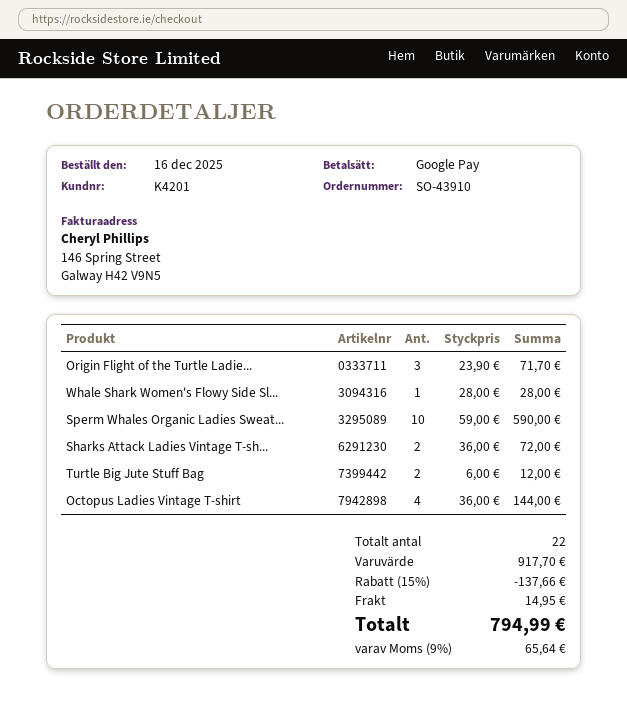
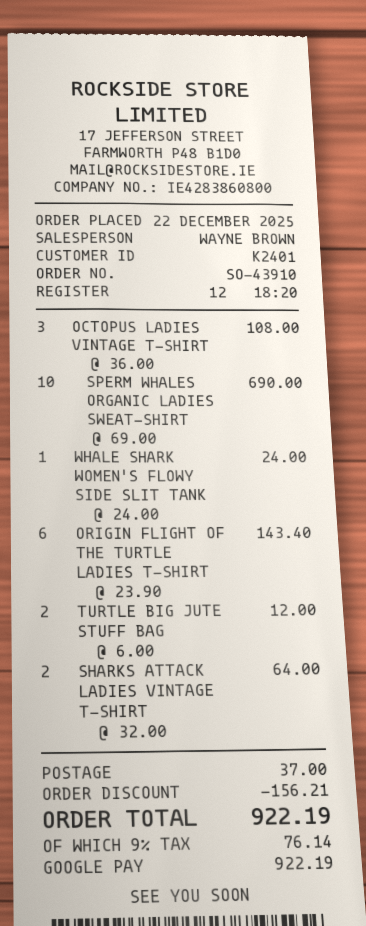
order date: 2025-12-16 -> 2025-12-22
customer number: K4201 -> K2401
Origin Flight of the Turtle Ladie...: 3 x 23.90 = 71.70 -> 6 x 23.90 = 143.40
Whale Shark Women's Flowy Side Sl...: 1 x 28.00 = 28.00 -> 1 x 24.00 = 24.00
Sperm Whales Organic Ladies Sweat...: 10 x 59.00 = 590.00 -> 10 x 69.00 = 690.00
Sharks Attack Ladies Vintage T-sh...: 2 x 36.00 = 72.00 -> 2 x 32.00 = 64.00
Octopus Ladies Vintage T-shirt: 4 x 36.00 = 144.00 -> 3 x 36.00 = 108.00
discount: 137.66 -> 156.21
shipping: 14.95 -> 37.00
tax: 9% = 65.64 -> 9% = 76.14
total: 794.99 -> 922.19

